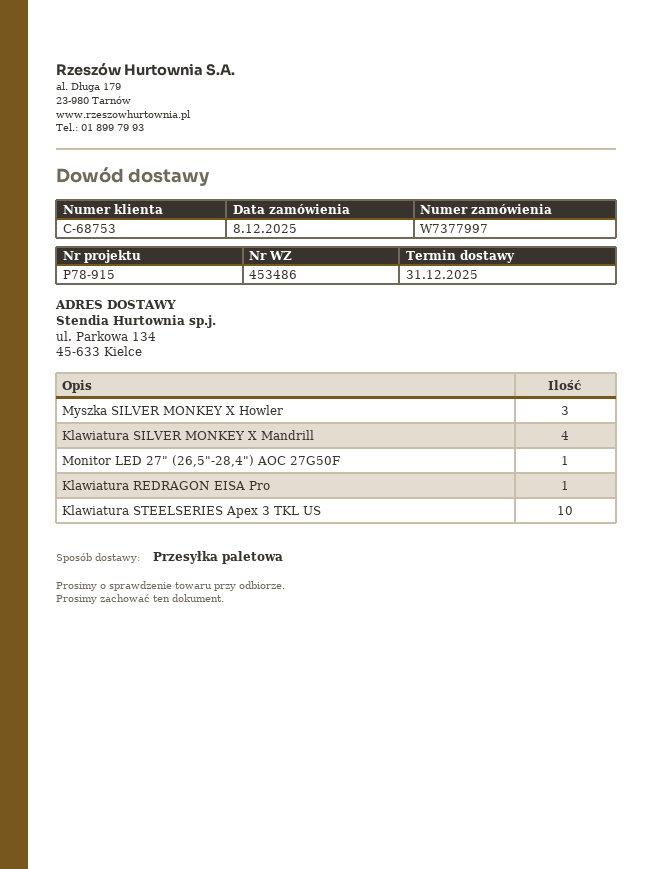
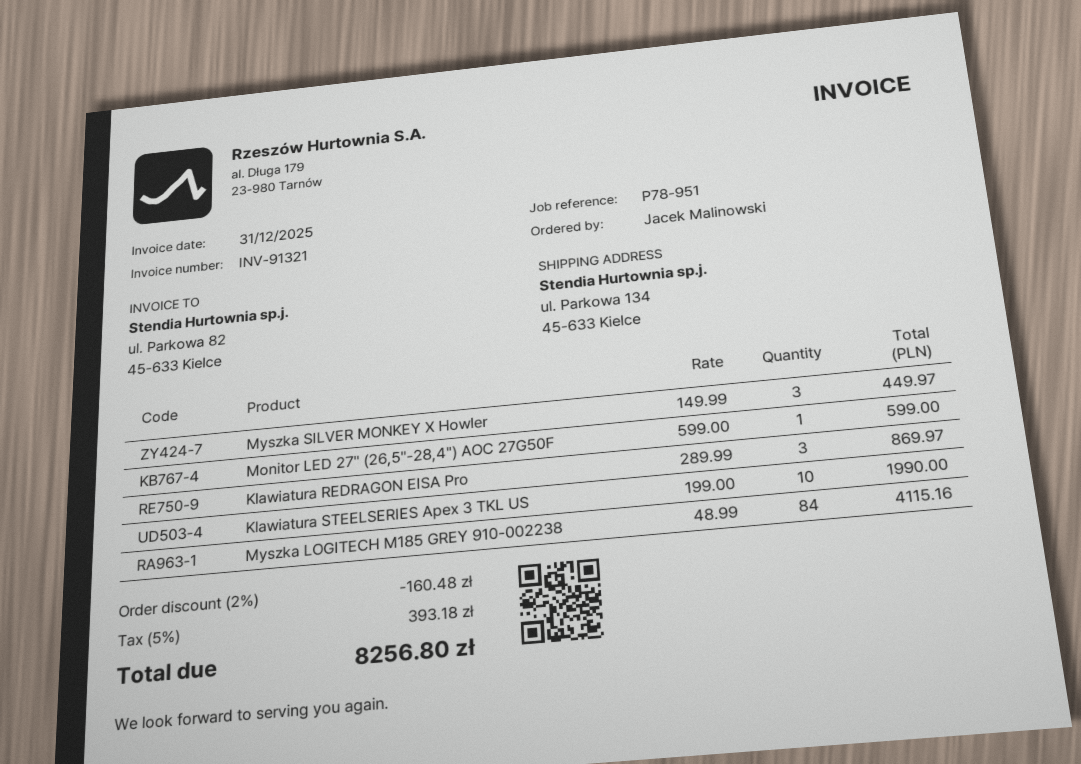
reference: P78-915 -> P78-951
Klawiatura SILVER MONKEY X Mandrill: 4 -> none
Klawiatura REDRAGON EISA Pro: 1 -> 3
Myszka LOGITECH M185 GREY 910-002238: none -> 84

